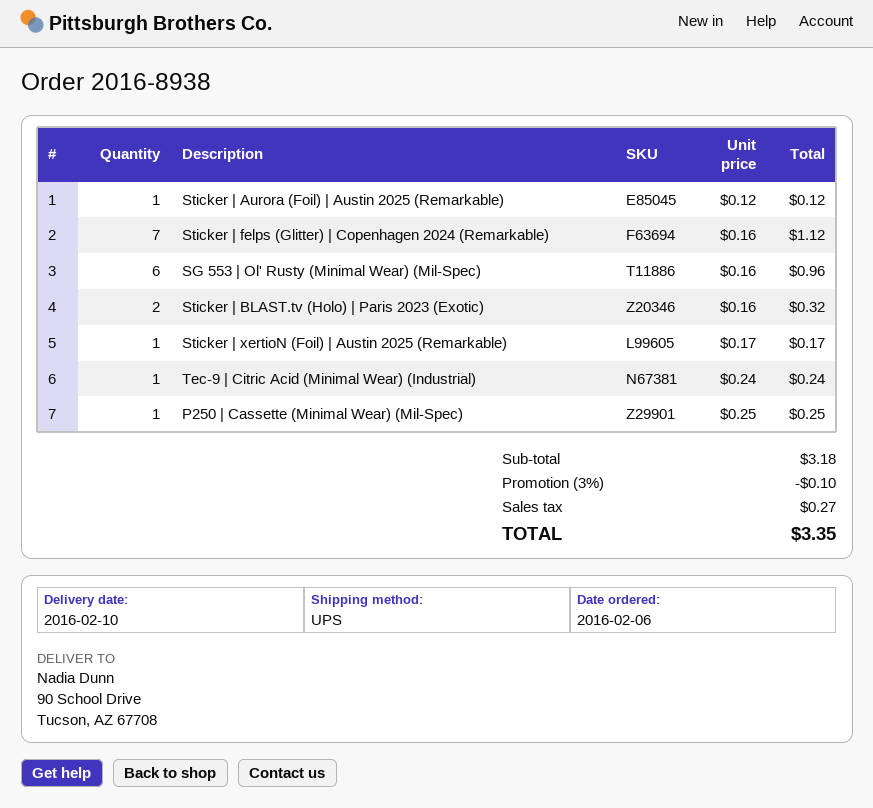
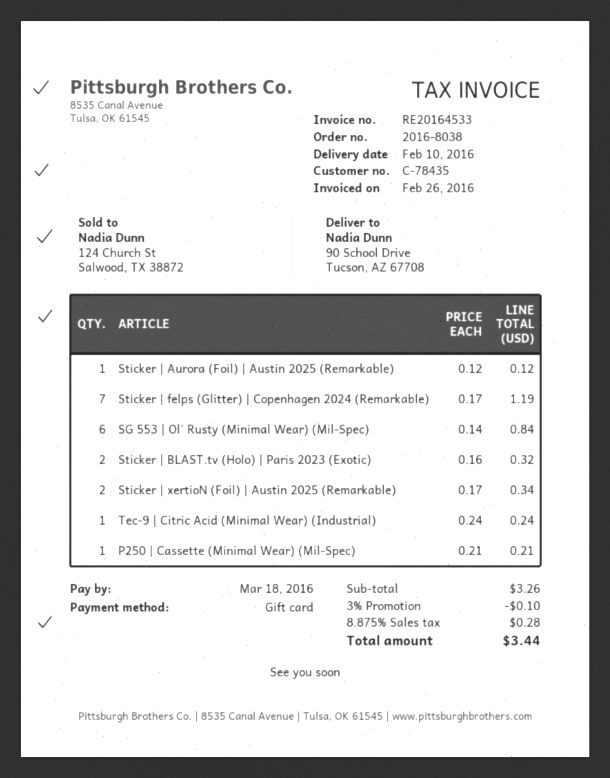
order number: 2016-8938 -> 2016-8038
Sticker | felps (Glitter) | Copenhagen 2024 (Remarkable): 7 x 0.16 = 1.12 -> 7 x 0.17 = 1.19
SG 553 | Ol' Rusty (Minimal Wear) (Mil-Spec): 6 x 0.16 = 0.96 -> 6 x 0.14 = 0.84
Sticker | xertioN (Foil) | Austin 2025 (Remarkable): 1 x 0.17 = 0.17 -> 2 x 0.17 = 0.34
P250 | Cassette (Minimal Wear) (Mil-Spec): 1 x 0.25 = 0.25 -> 1 x 0.21 = 0.21
subtotal: 3.18 -> 3.26
tax: 0.27 -> 0.28
total: 3.35 -> 3.44

